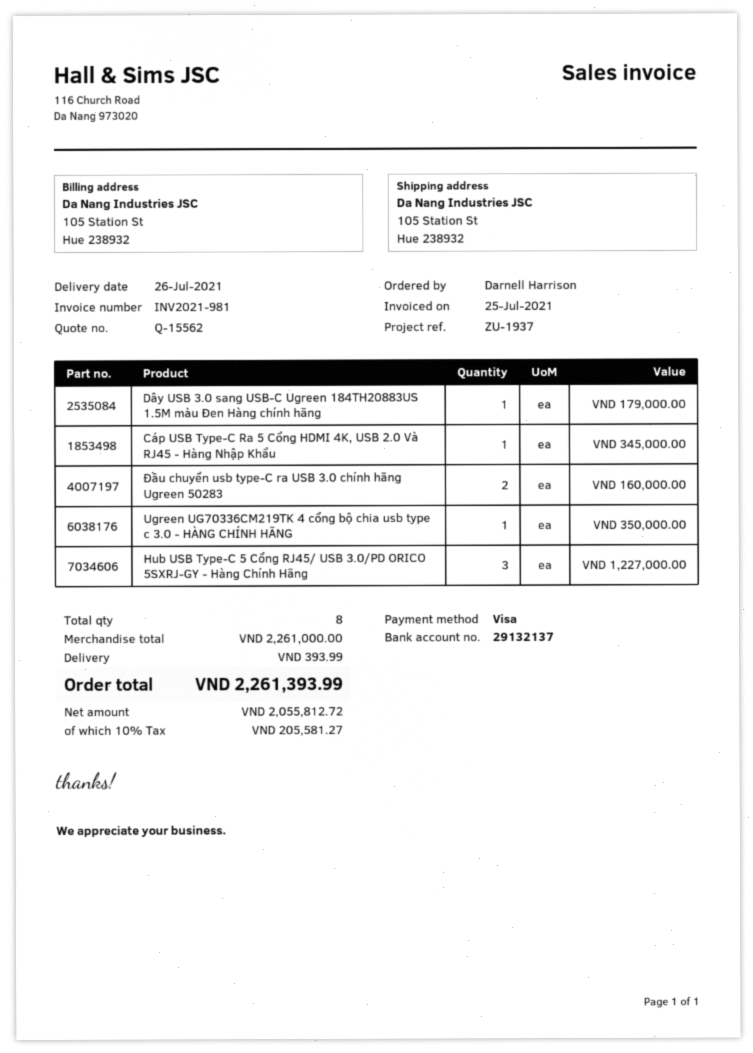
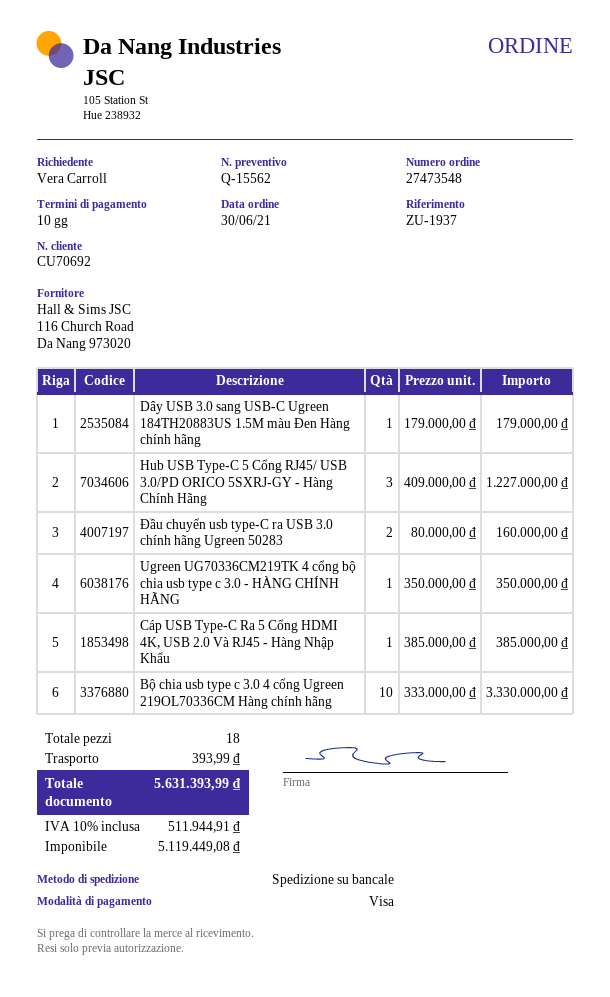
ordered by: Darnell Harrison -> Vera Carroll
Cáp USB Type-C Ra 5 Cổng HDMI 4K, USB 2.0 Và RJ45 - Hàng Nhập Khẩu: 1 for 345000.00 -> 1 for 385000.00
Bộ chia usb type c 3.0 4 cổng Ugreen 219OL70336CM Hàng chính hãng: none -> 10 for 3330000.00
total quantity: 8 -> 18
net: 2055812.72 -> 5119449.08
tax: 10% = 205581.27 -> 10% = 511944.91
total: 2261393.99 -> 5631393.99

